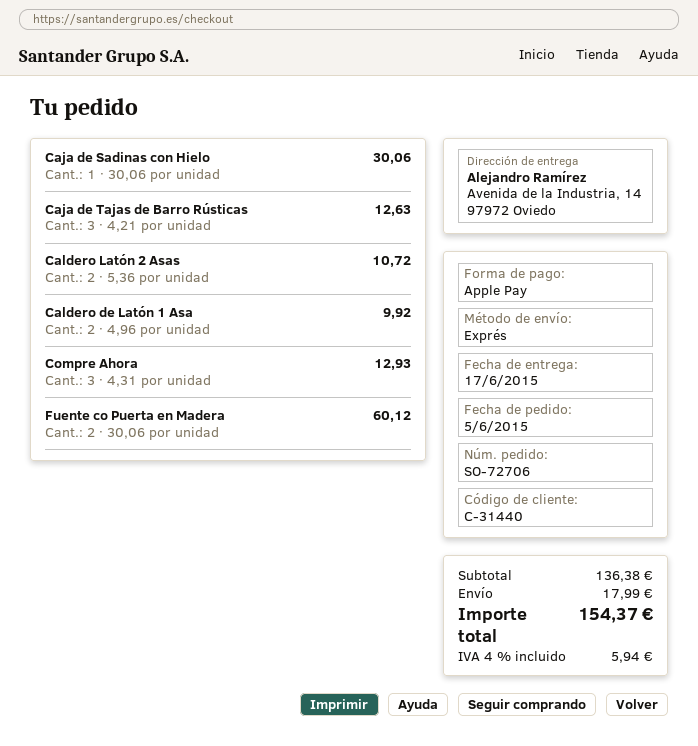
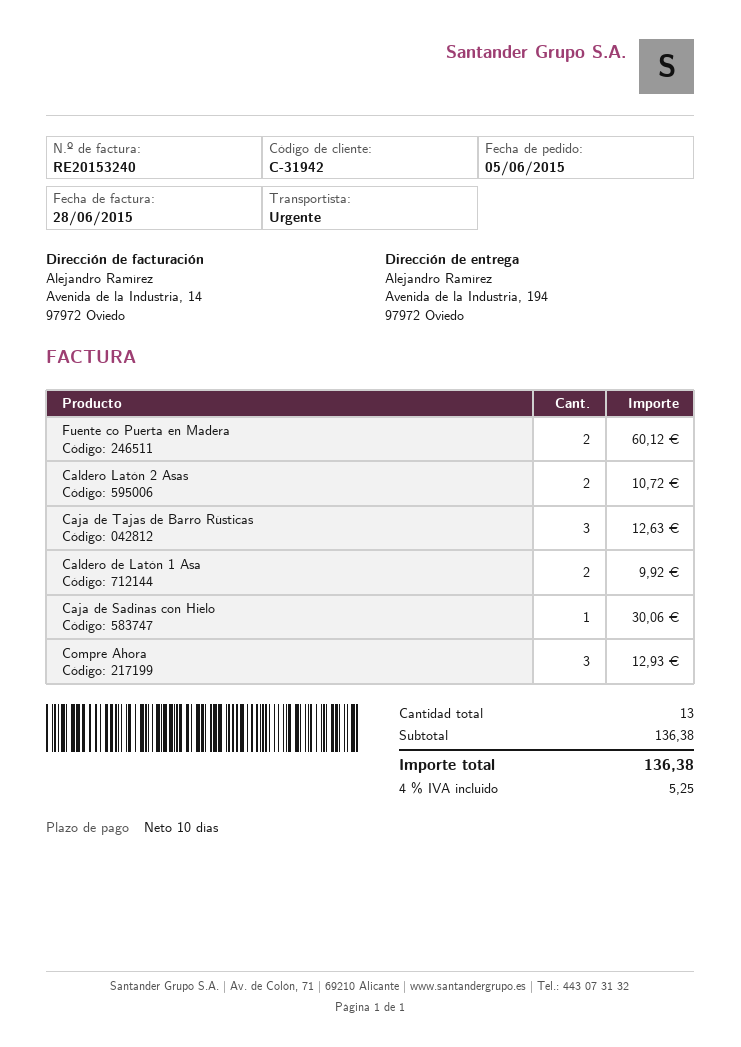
customer number: C-31440 -> C-31942
ship to: Avenida de la Industria, 14, 97972 Oviedo -> Avenida de la Industria, 194, 97972 Oviedo
shipping: 17.99 -> none
tax: 4% = 5.94 -> 4% = 5.25
total: 154.37 -> 136.38

